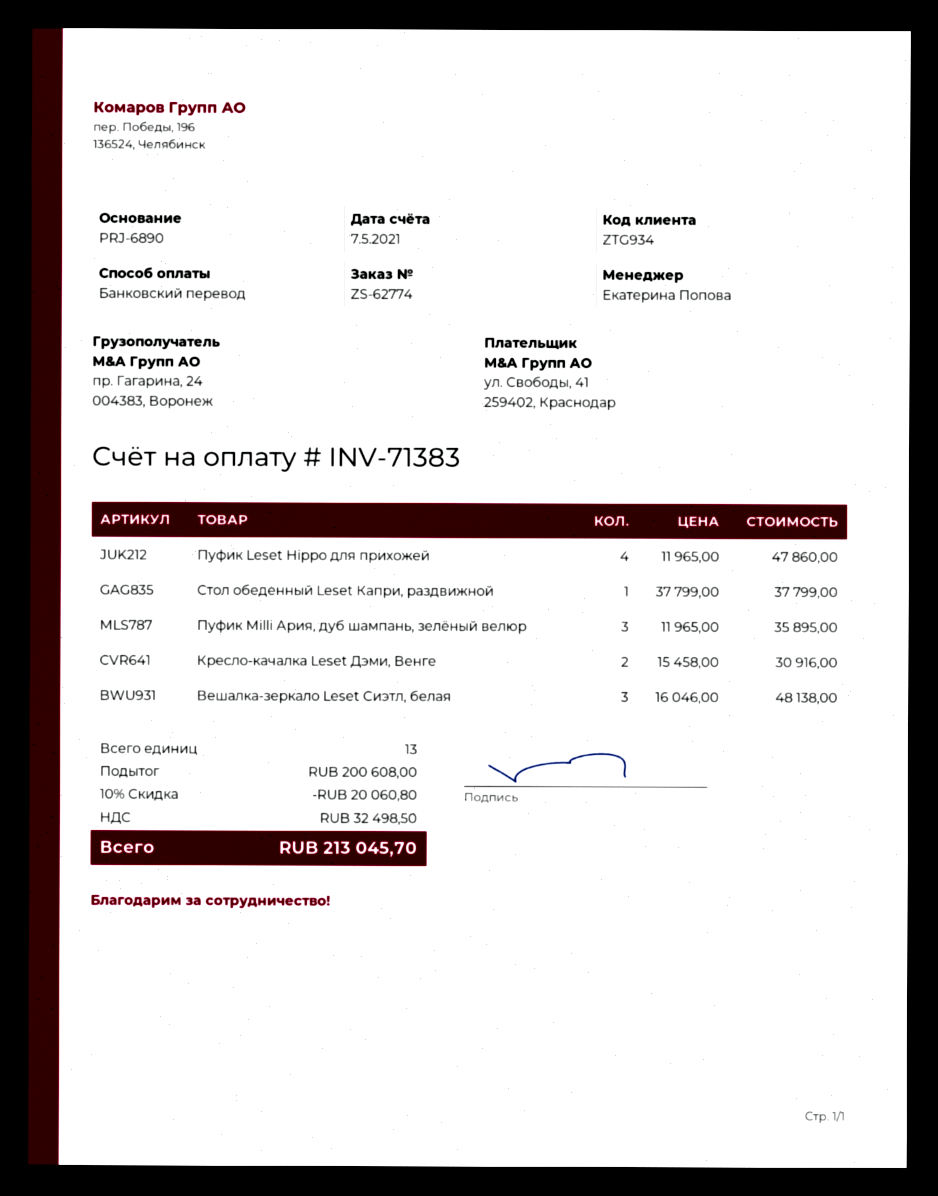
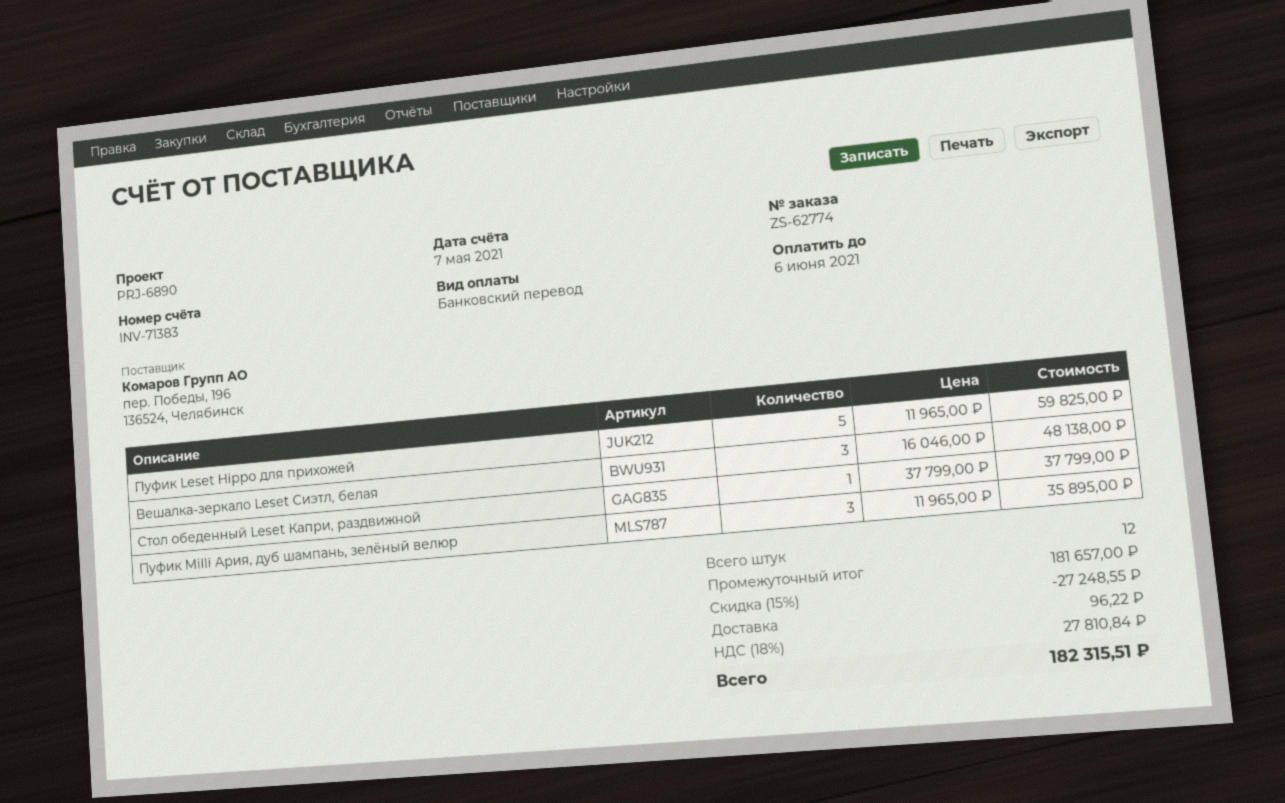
Пуфик Leset Hippo для прихожей: 4 x 11965.00 = 47860.00 -> 5 x 11965.00 = 59825.00
Кресло-качалка Leset Дэми, Венге: 2 x 15458.00 = 30916.00 -> none
total quantity: 13 -> 12
subtotal: 200608.00 -> 181657.00
discount: 10% = 20060.80 -> 15% = 27248.55
shipping: none -> 96.22
tax: 32498.50 -> 27810.84
total: 213045.70 -> 182315.51

